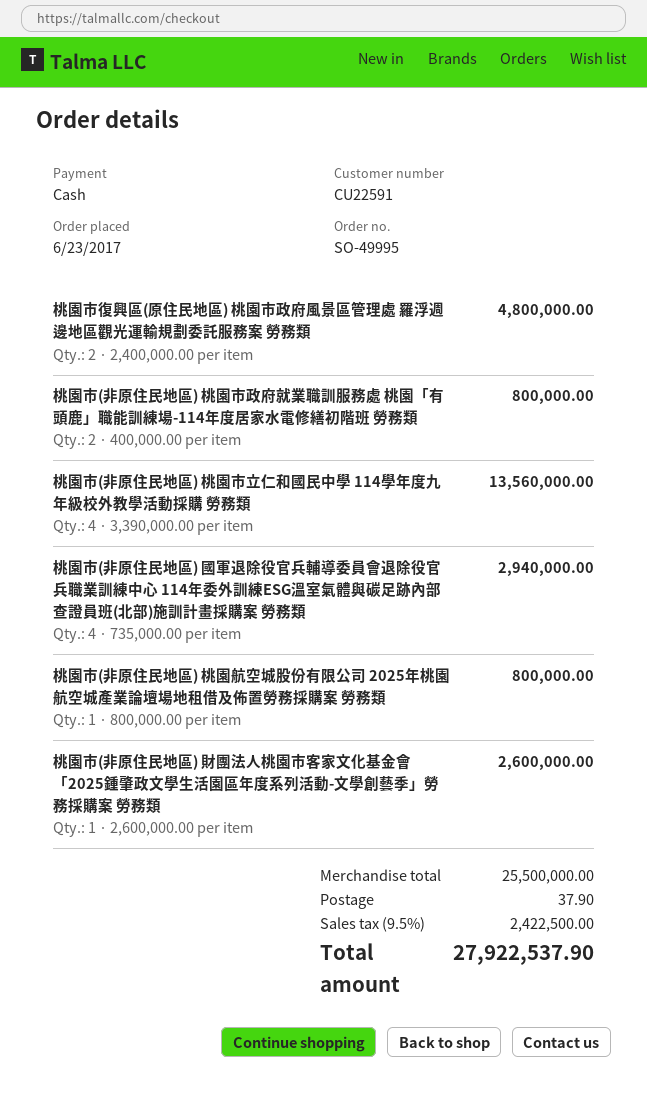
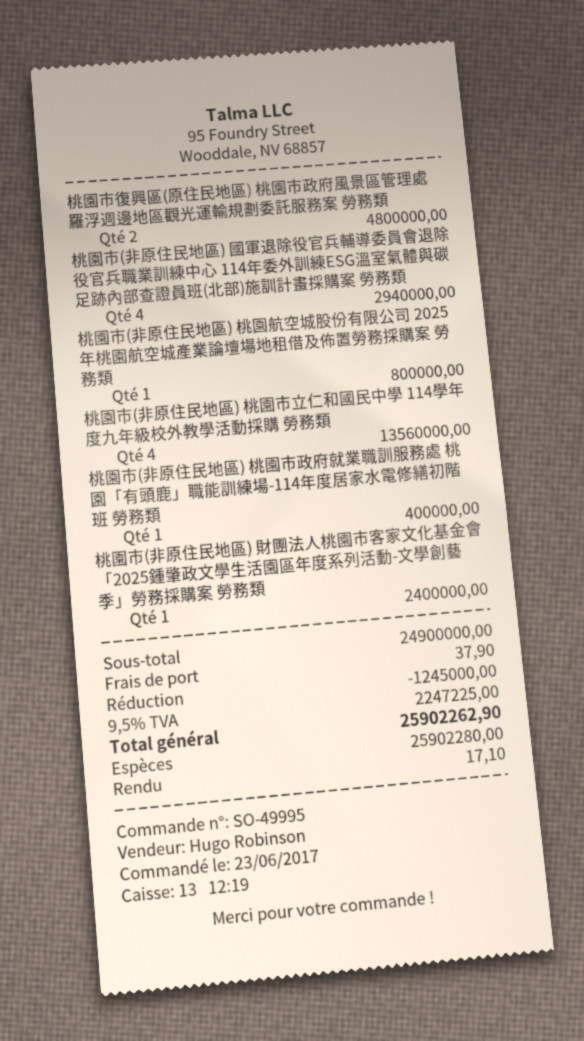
桃園市(非原住民地區) 桃園市政府就業職訓服務處 桃園「有頭鹿」職能訓練場-114年度居家水電修繕初階班 勞務類: 2 for 800000.00 -> 1 for 400000.00
桃園市(非原住民地區) 財團法人桃園市客家文化基金會 「2025鍾肇政文學生活園區年度系列活動-文學創藝季」勞務採購案 勞務類: 1 for 2600000.00 -> 1 for 2400000.00
subtotal: 25500000.00 -> 24900000.00
discount: none -> 1245000.00
tax: 9.5% = 2422500.00 -> 9.5% = 2247225.00
total: 27922537.90 -> 25902262.90

